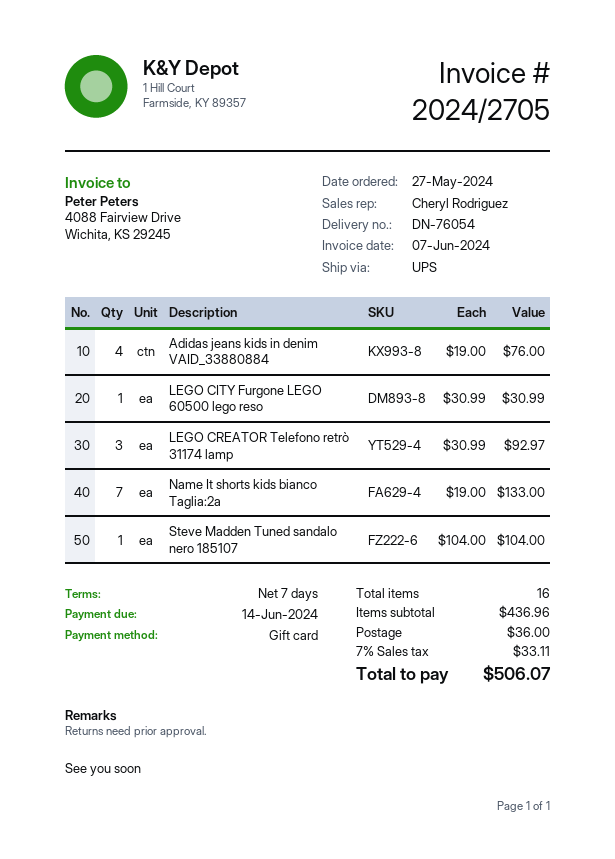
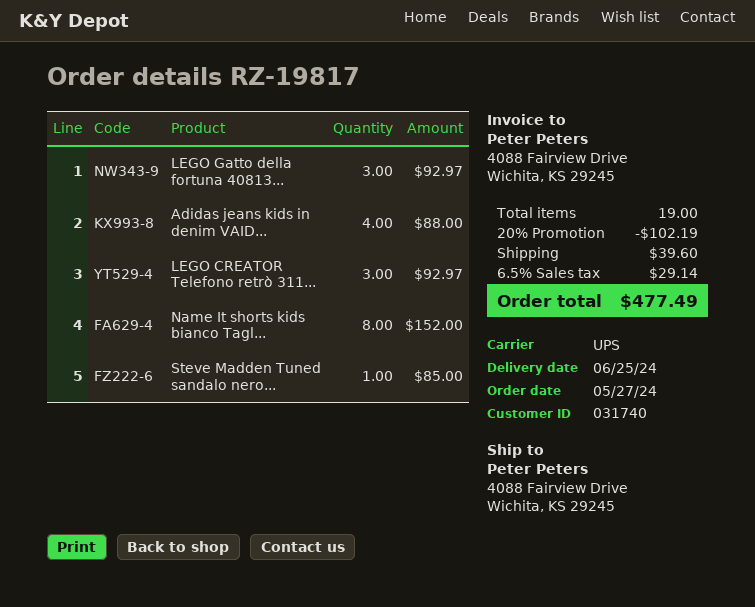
Adidas jeans kids in denim VAID_33880884: 4 for 76.00 -> 4 for 88.00
LEGO CITY Furgone LEGO 60500 lego reso: 1 for 30.99 -> none
Name It shorts kids bianco Taglia:2a: 7 for 133.00 -> 8 for 152.00
Steve Madden Tuned sandalo nero 185107: 1 for 104.00 -> 1 for 85.00
LEGO Gatto della fortuna 40813...: none -> 3 for 92.97
total quantity: 16 -> 19
discount: none -> 20% = 102.19
shipping: 36.00 -> 39.60
tax: 7% = 33.11 -> 6.5% = 29.14
total: 506.07 -> 477.49

